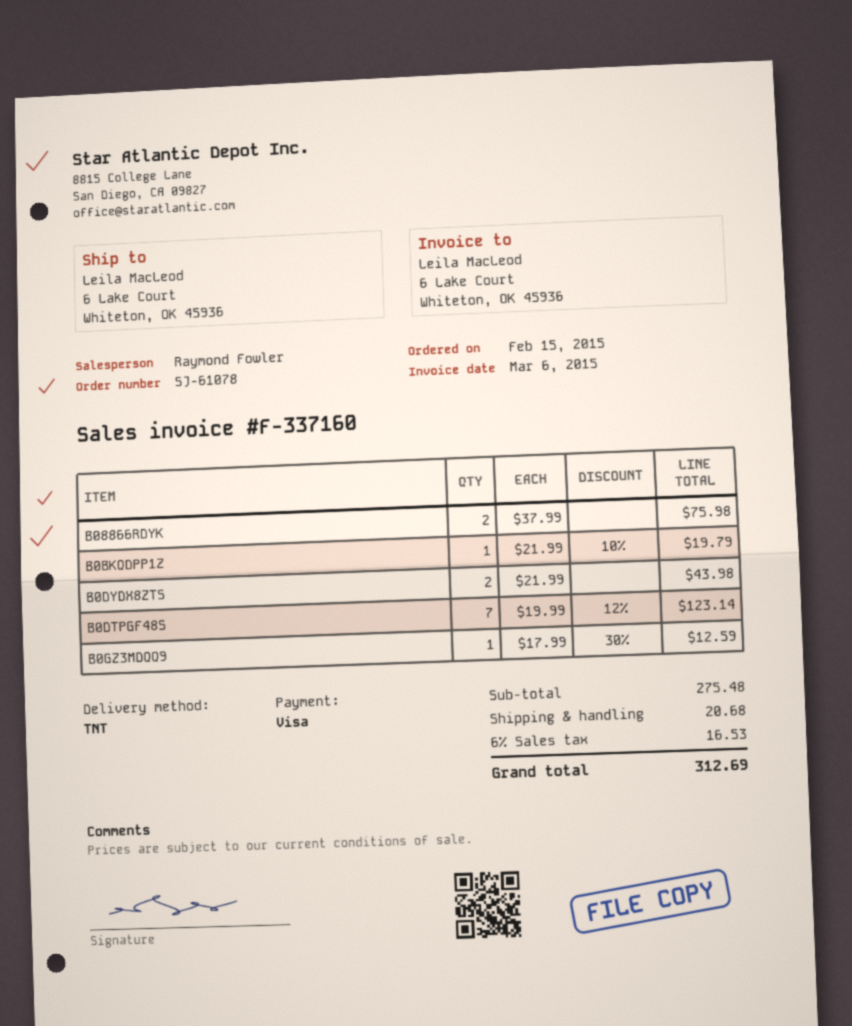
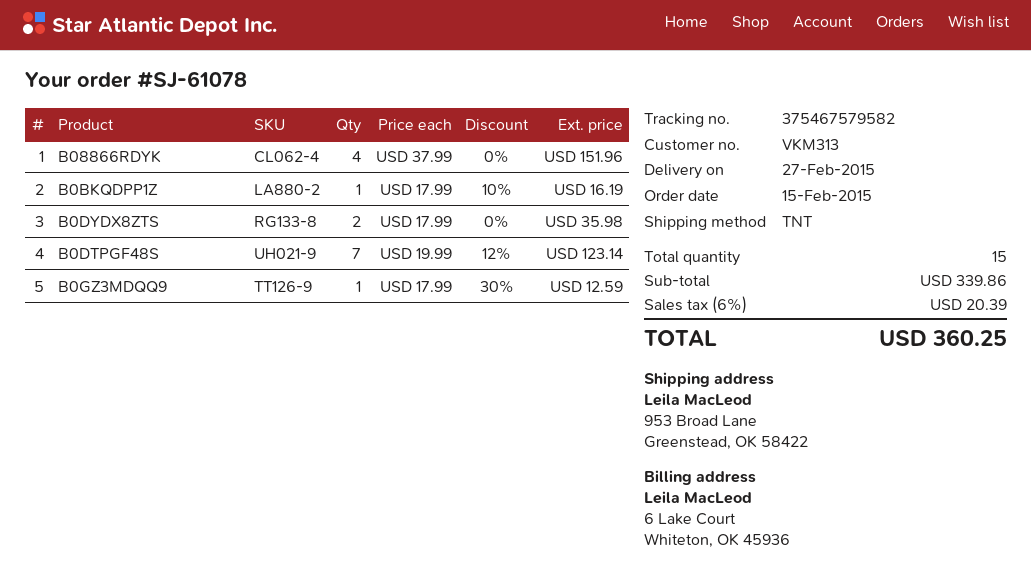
ship to: 6 Lake Court, Whiteton, OK 45936 -> 953 Broad Lane, Greenstead, OK 58422
B08866RDYK: 2 x 37.99 = 75.98 -> 4 x 37.99 = 151.96
B0BKQDPP1Z: 1 x 21.99 - 10% = 19.79 -> 1 x 17.99 - 10% = 16.19
B0DYDX8ZTS: 2 x 21.99 = 43.98 -> 2 x 17.99 = 35.98
subtotal: 275.48 -> 339.86
shipping: 20.68 -> none
tax: 6% = 16.53 -> 6% = 20.39
total: 312.69 -> 360.25

